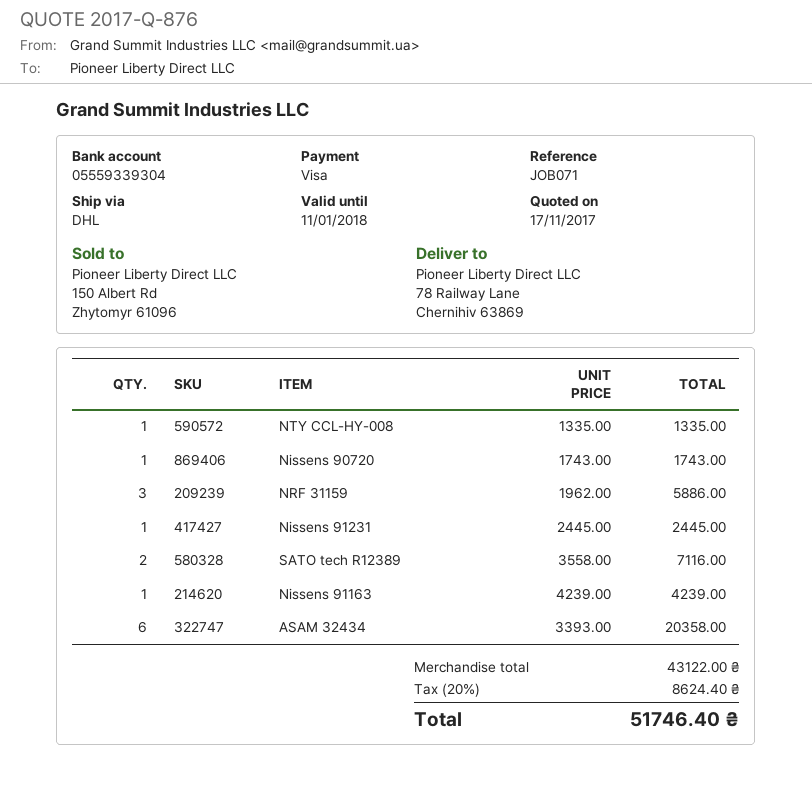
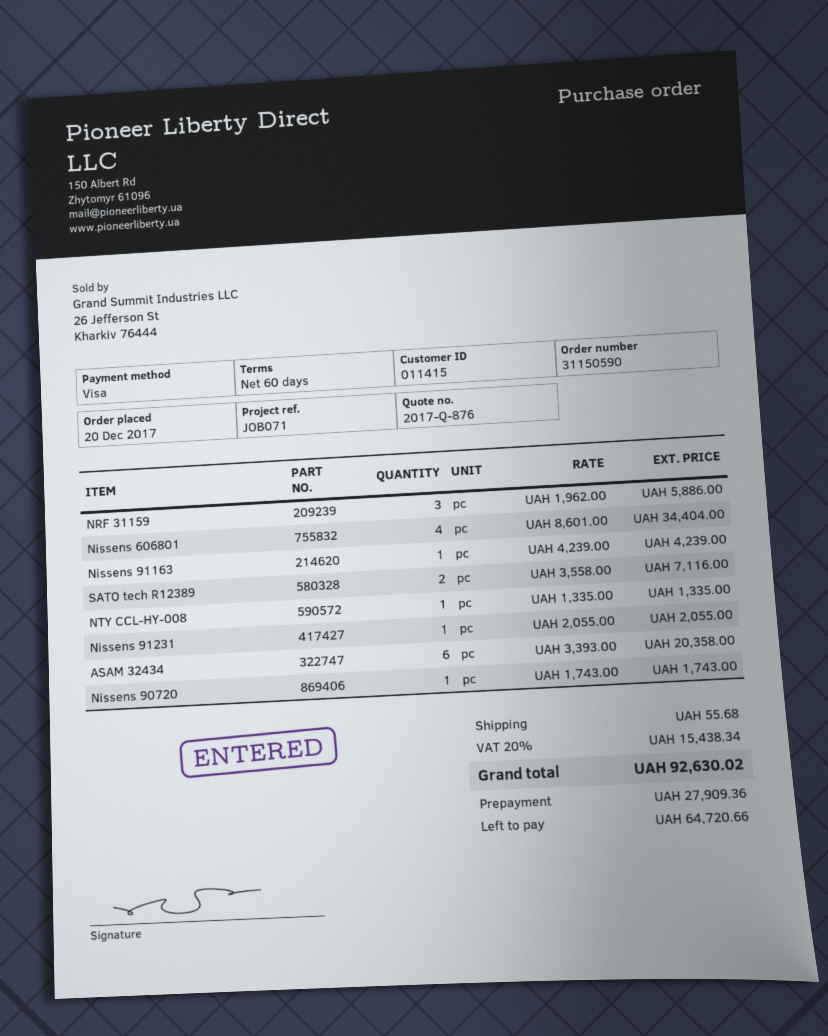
Nissens 91231: 1 x 2445.00 = 2445.00 -> 1 x 2055.00 = 2055.00
Nissens 606801: none -> 4 x 8601.00 = 34404.00
shipping: none -> 55.68
tax: 20% = 8624.40 -> 20% = 15438.34
total: 51746.40 -> 92630.02

